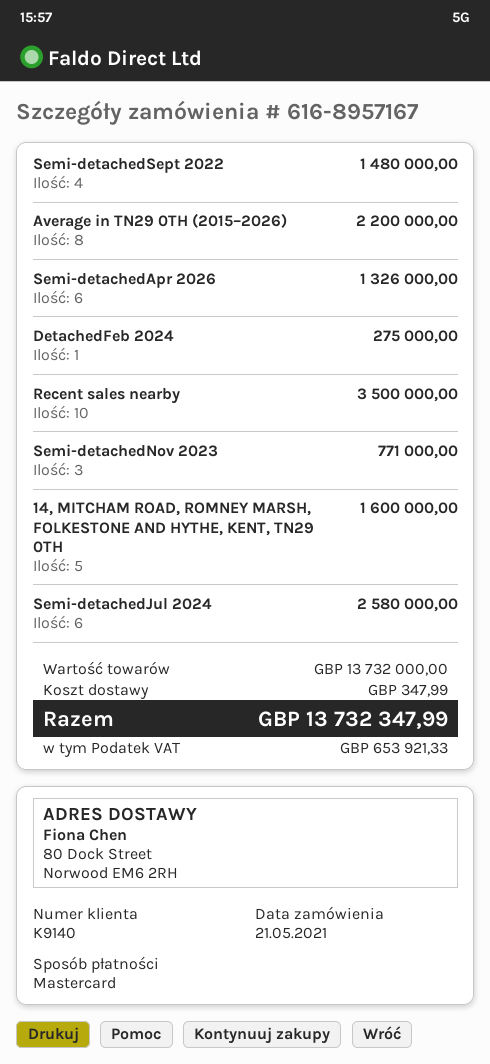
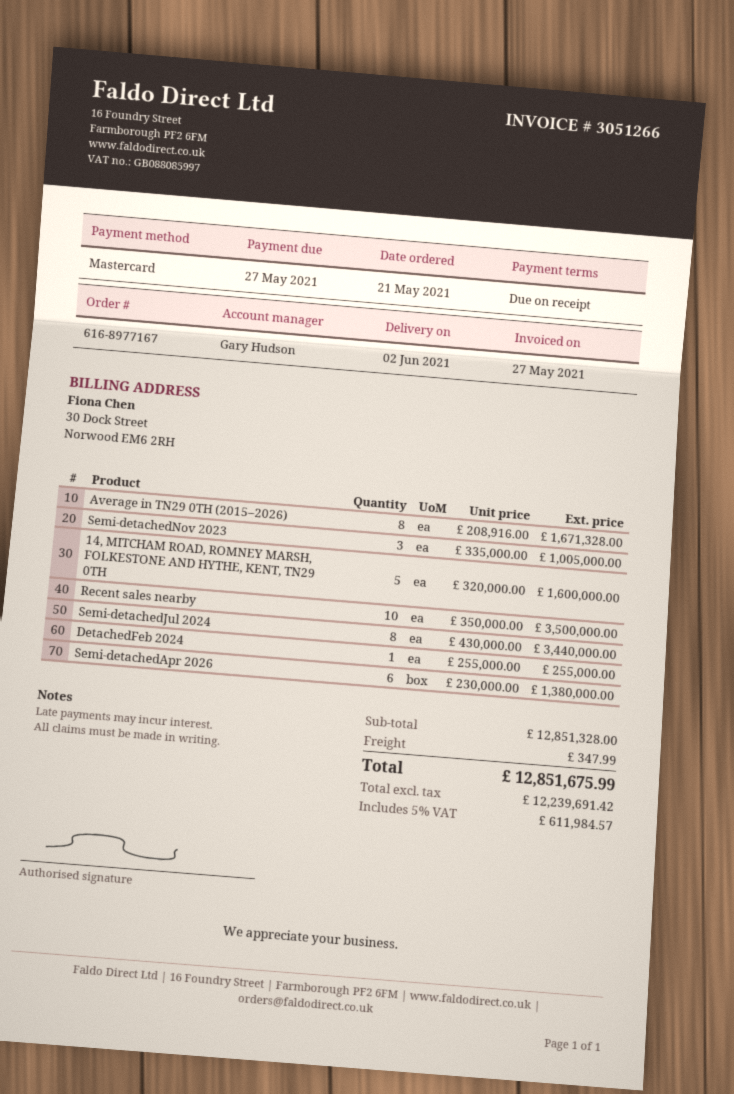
order number: 616-8957167 -> 616-8977167
Semi-detachedSept 2022: 4 for 1480000.00 -> none
Average in TN29 0TH (2015–2026): 8 for 2200000.00 -> 8 for 1671328.00
Semi-detachedApr 2026: 6 for 1326000.00 -> 6 for 1380000.00
DetachedFeb 2024: 1 for 275000.00 -> 1 for 255000.00
Semi-detachedNov 2023: 3 for 771000.00 -> 3 for 1005000.00
Semi-detachedJul 2024: 6 for 2580000.00 -> 8 for 3440000.00
subtotal: 13732000.00 -> 12851328.00
tax: 653921.33 -> 611984.57
total: 13732347.99 -> 12851675.99

